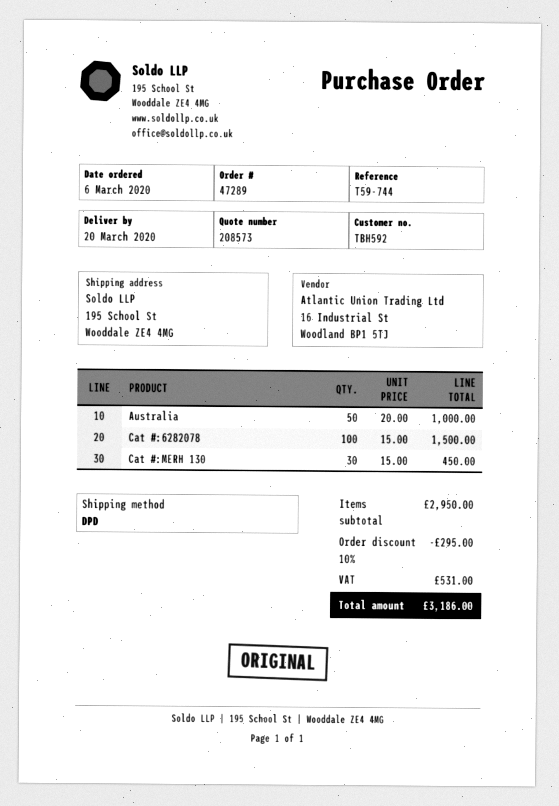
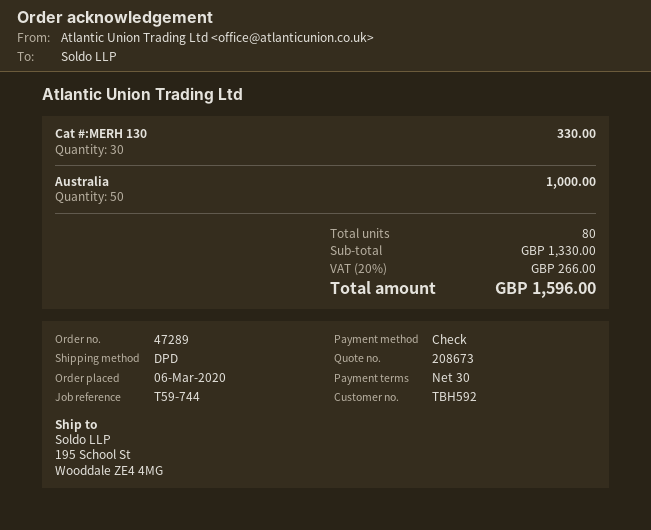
quote number: 208573 -> 208673
Cat #:6282078: 100 for 1500.00 -> none
Cat #:MERH 130: 30 for 450.00 -> 30 for 330.00
subtotal: 2950.00 -> 1330.00
discount: 10% = 295.00 -> none
tax: 531.00 -> 266.00
total: 3186.00 -> 1596.00

